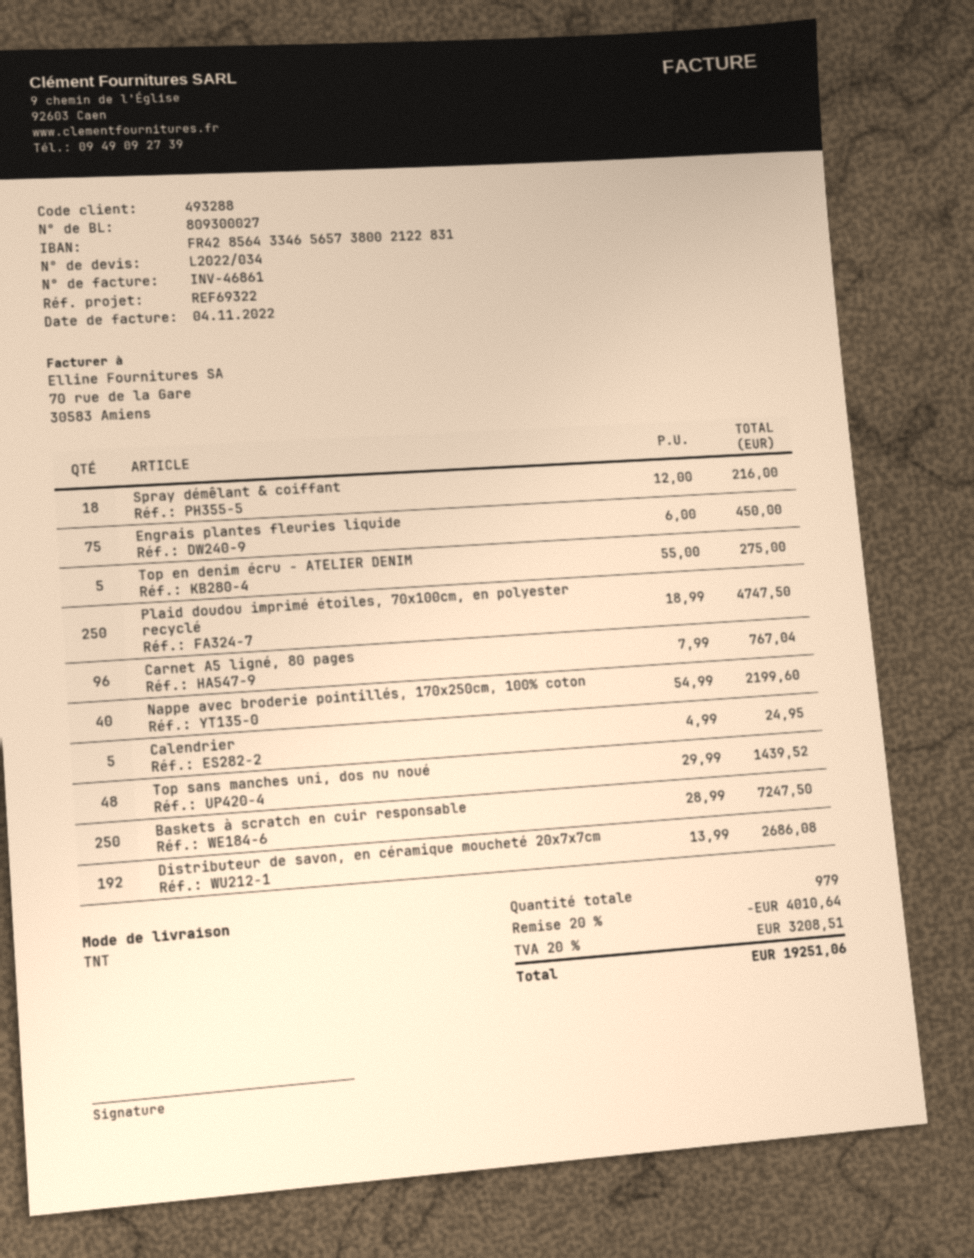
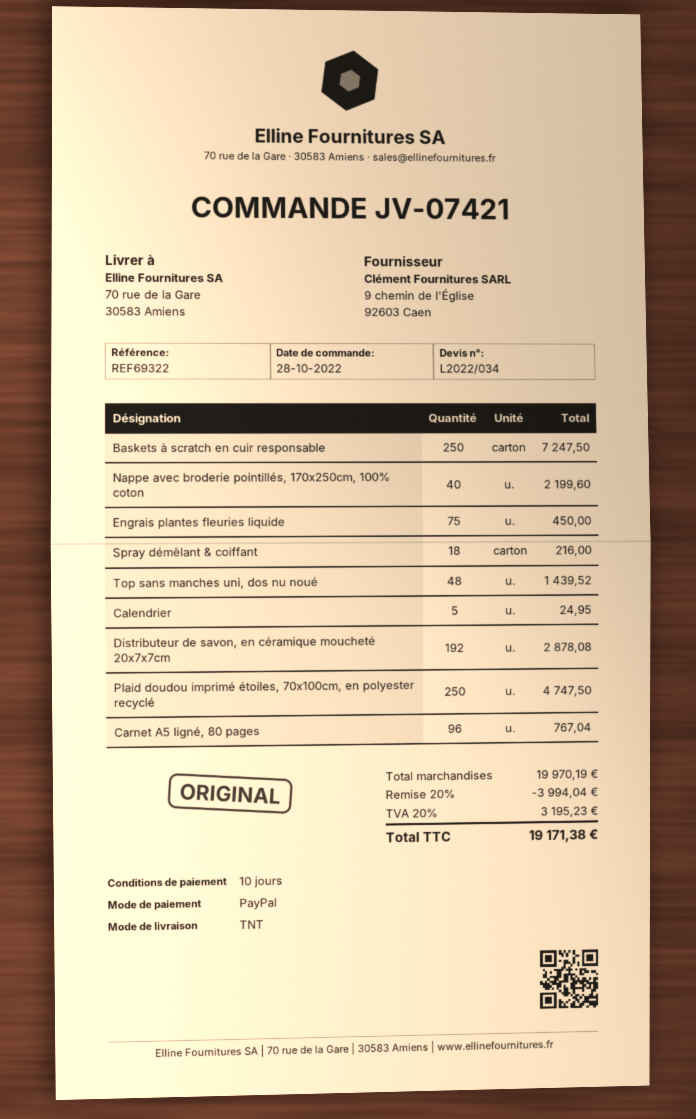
Top en denim écru - ATELIER DENIM: 5 for 275.00 -> none
Distributeur de savon, en céramique moucheté 20x7x7cm: 192 for 2686.08 -> 192 for 2878.08
discount: 20% = 4010.64 -> 20% = 3994.04
tax: 20% = 3208.51 -> 20% = 3195.23
total: 19251.06 -> 19171.38

